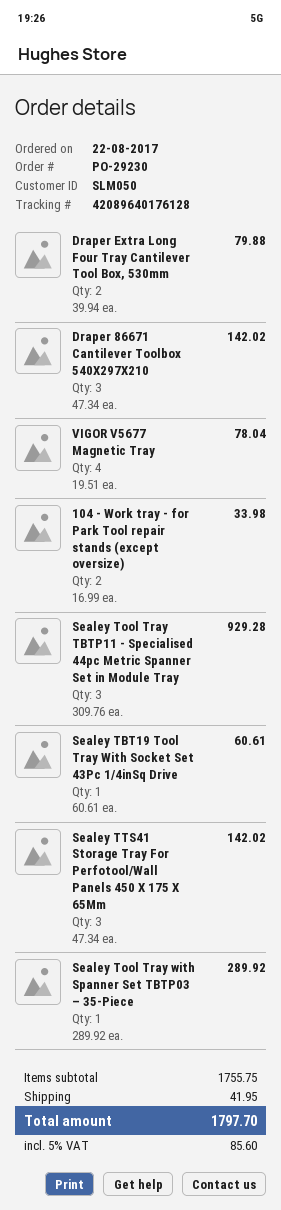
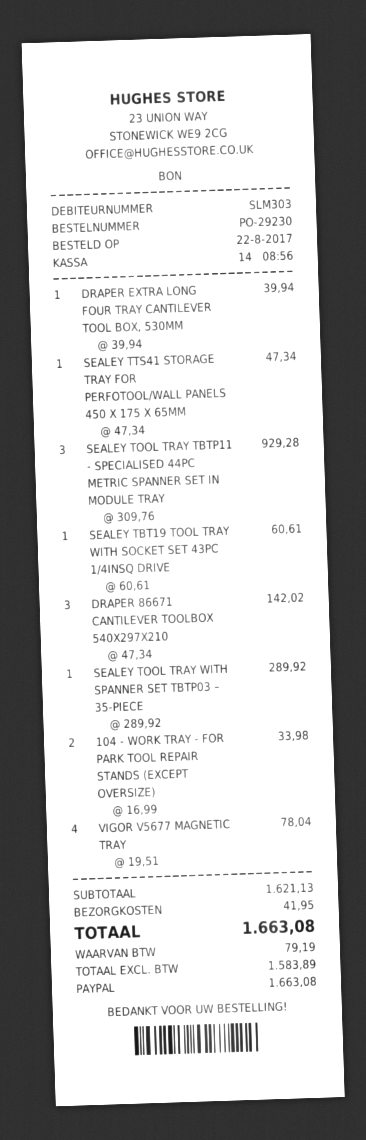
customer number: SLM050 -> SLM303
Draper Extra Long Four Tray Cantilever Tool Box, 530mm: 2 x 39.94 = 79.88 -> 1 x 39.94 = 39.94
Sealey TTS41 Storage Tray For Perfotool/Wall Panels 450 X 175 X 65Mm: 3 x 47.34 = 142.02 -> 1 x 47.34 = 47.34
subtotal: 1755.75 -> 1621.13
tax: 85.60 -> 79.19
total: 1797.70 -> 1663.08

